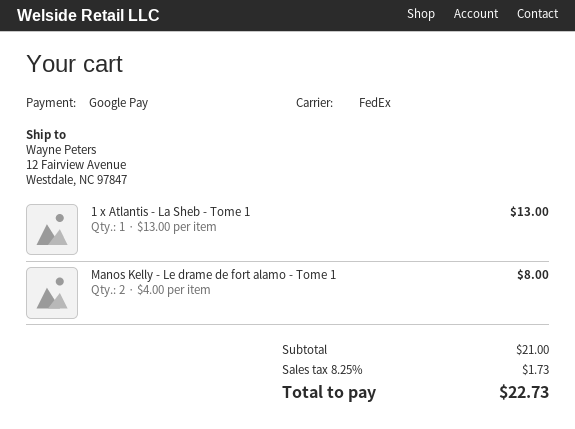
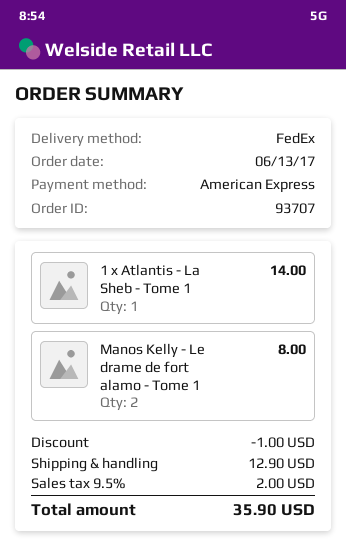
payment method: Google Pay -> American Express
1 x Atlantis - La Sheb - Tome 1: 1 for 13.00 -> 1 for 14.00
discount: none -> 1.00
shipping: none -> 12.90
tax: 8.25% = 1.73 -> 9.5% = 2.00
total: 22.73 -> 35.90

